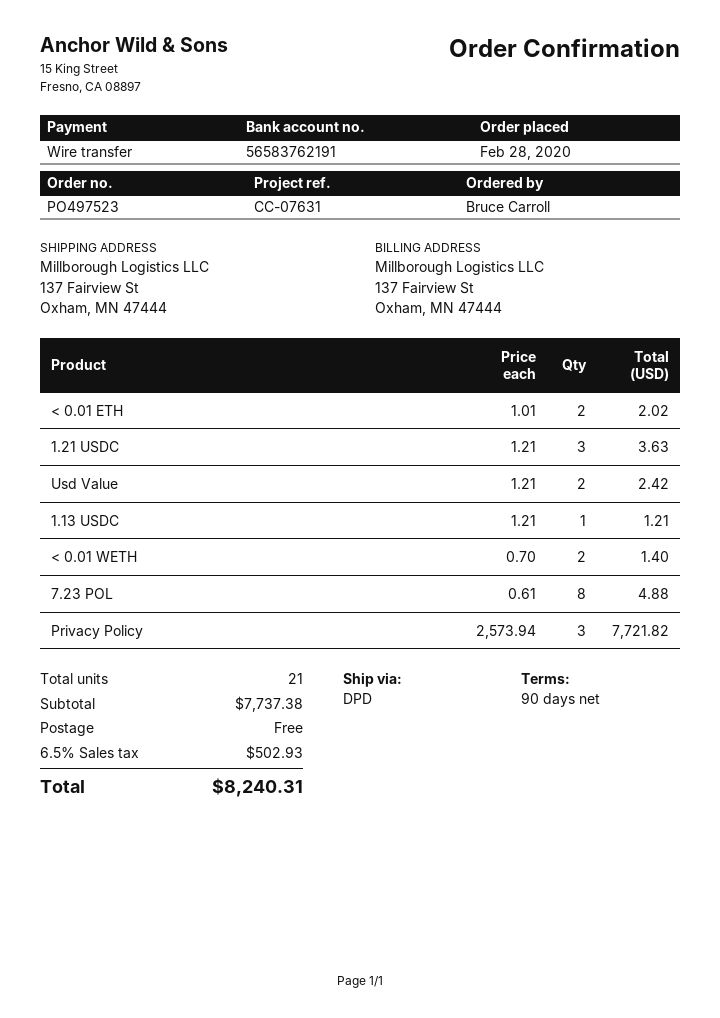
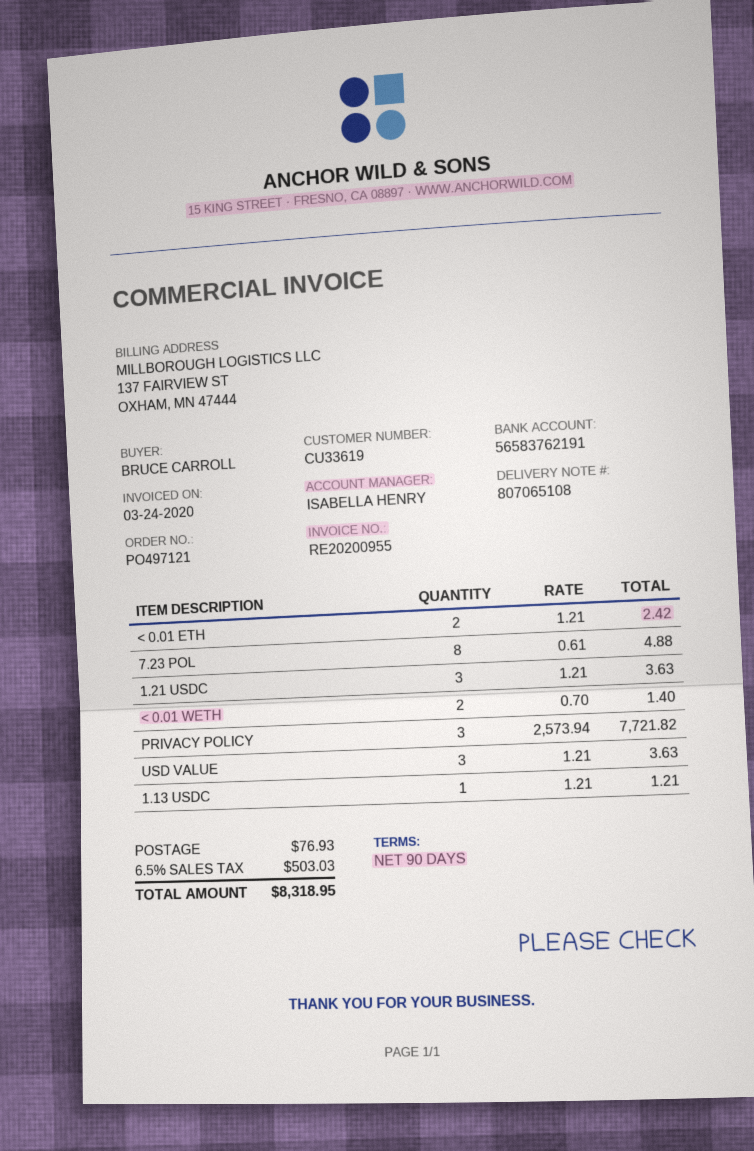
order number: PO497523 -> PO497121
< 0.01 ETH: 2 x 1.01 = 2.02 -> 2 x 1.21 = 2.42
Usd Value: 2 x 1.21 = 2.42 -> 3 x 1.21 = 3.63
shipping: 0.00 -> 76.93
tax: 6.5% = 502.93 -> 6.5% = 503.03
total: 8240.31 -> 8318.95

